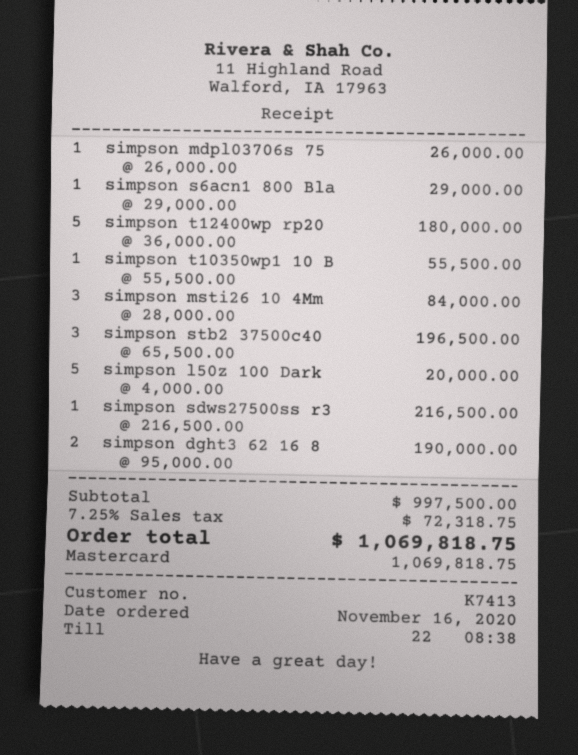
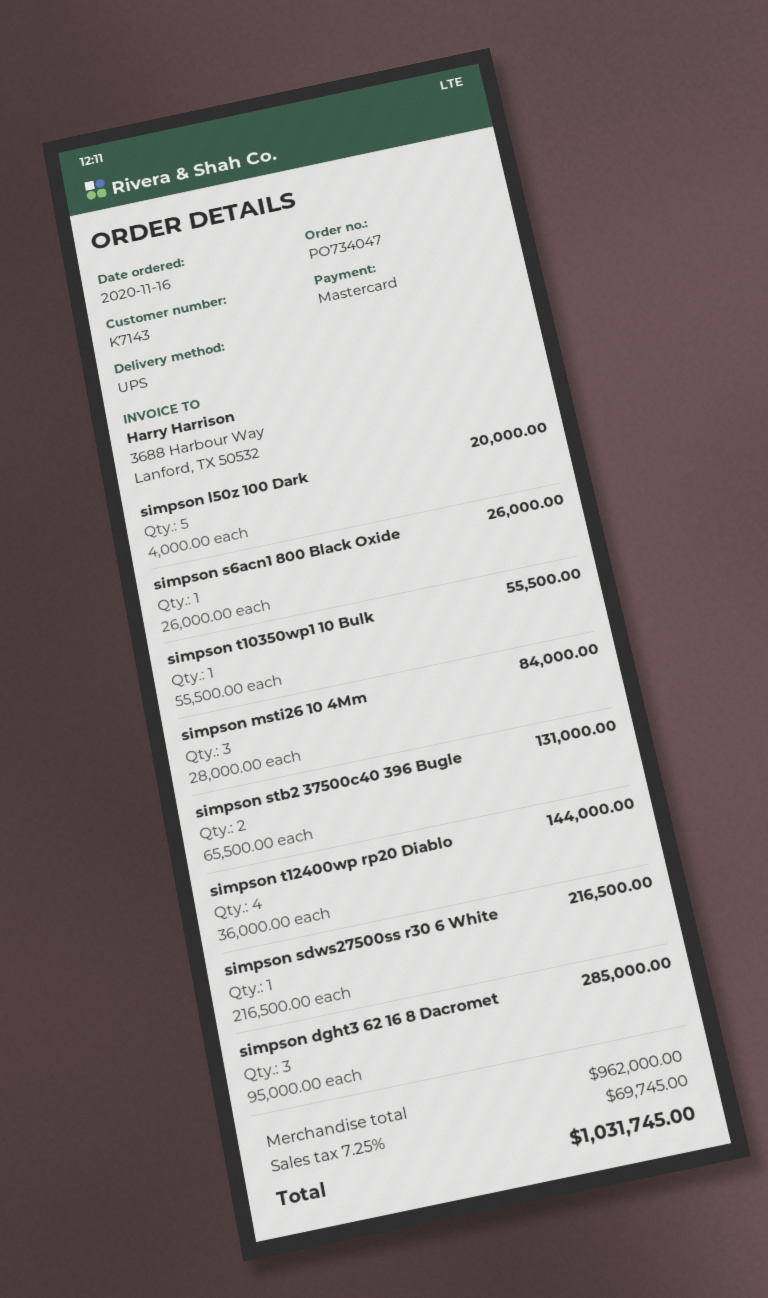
customer number: K7413 -> K7143
simpson mdpl03706s 75: 1 x 26000.00 = 26000.00 -> none
simpson s6acn1 800 Bla: 1 x 29000.00 = 29000.00 -> 1 x 26000.00 = 26000.00
simpson t12400wp rp20: 5 x 36000.00 = 180000.00 -> 4 x 36000.00 = 144000.00
simpson stb2 37500c40: 3 x 65500.00 = 196500.00 -> 2 x 65500.00 = 131000.00
simpson dght3 62 16 8: 2 x 95000.00 = 190000.00 -> 3 x 95000.00 = 285000.00
subtotal: 997500.00 -> 962000.00
tax: 7.25% = 72318.75 -> 7.25% = 69745.00
total: 1069818.75 -> 1031745.00

